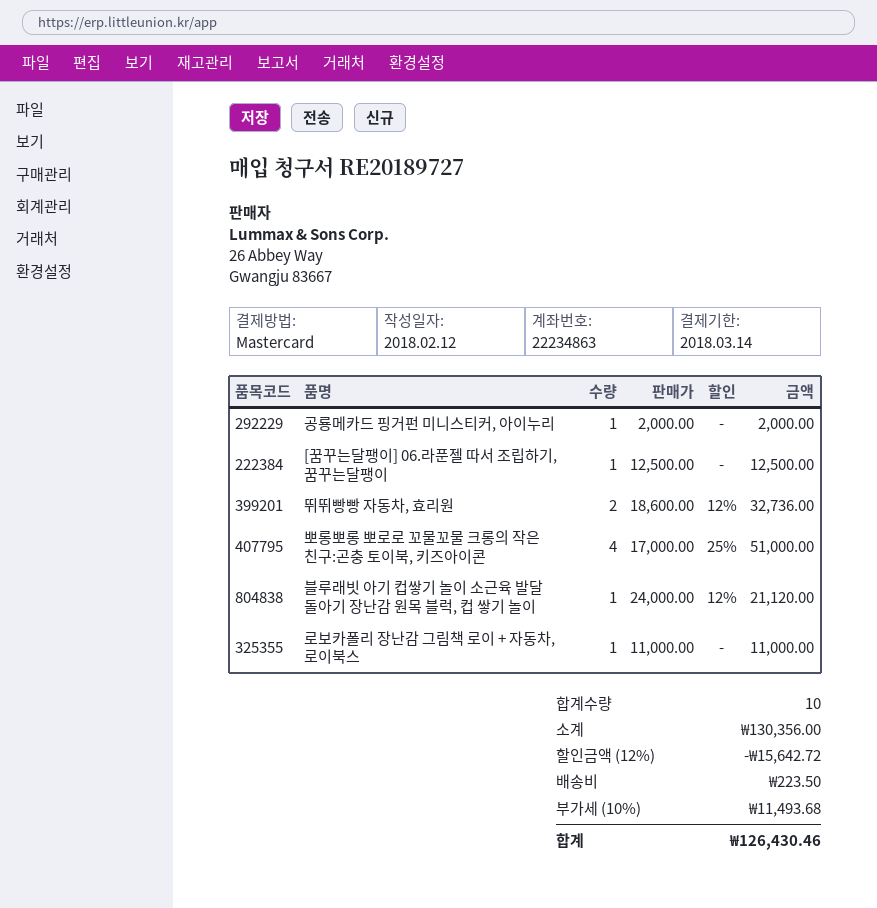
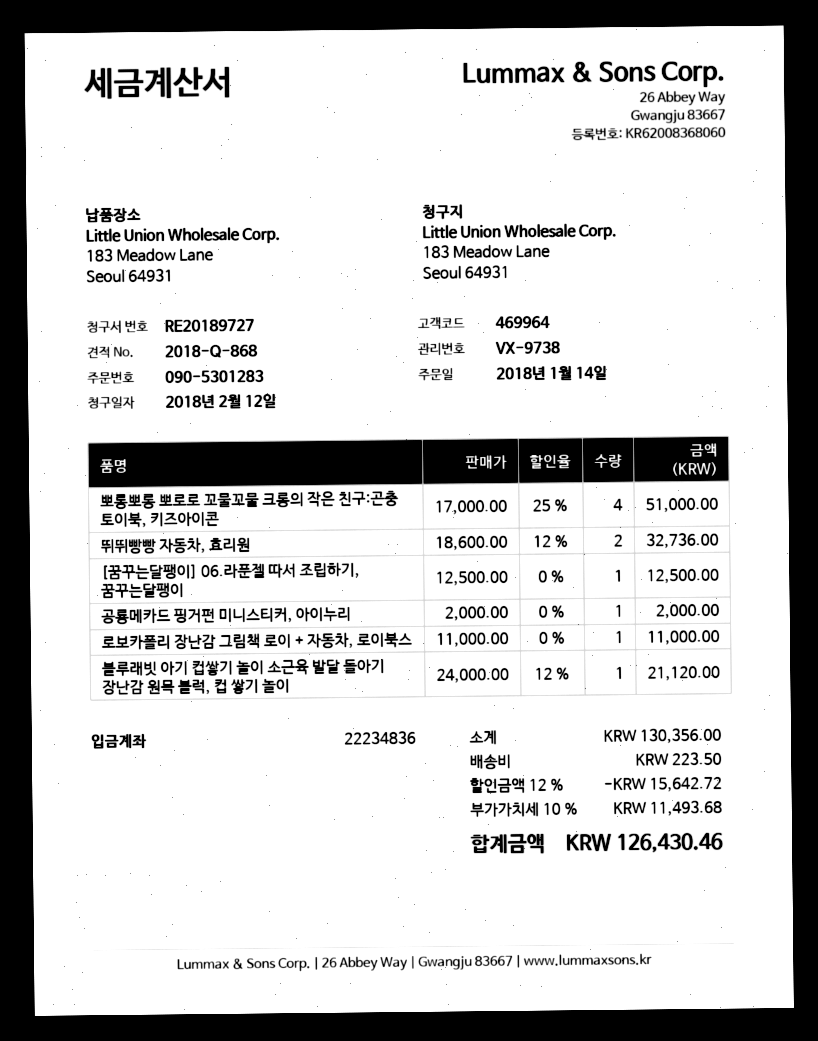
bank account: 22234863 -> 22234836

